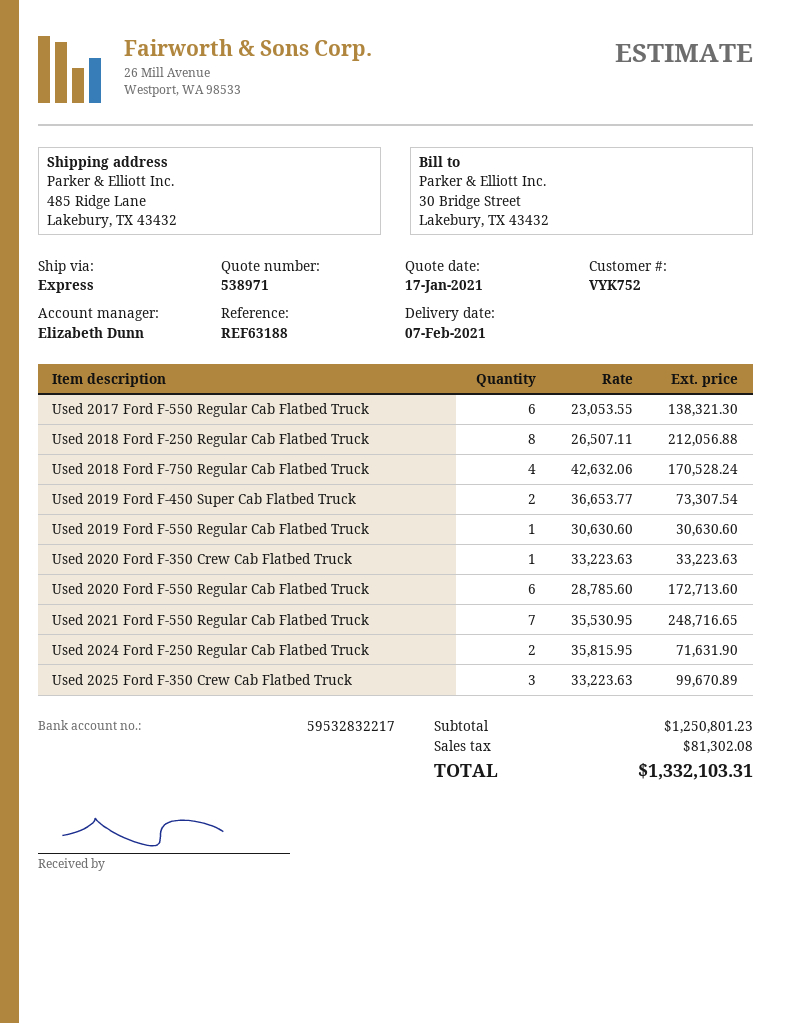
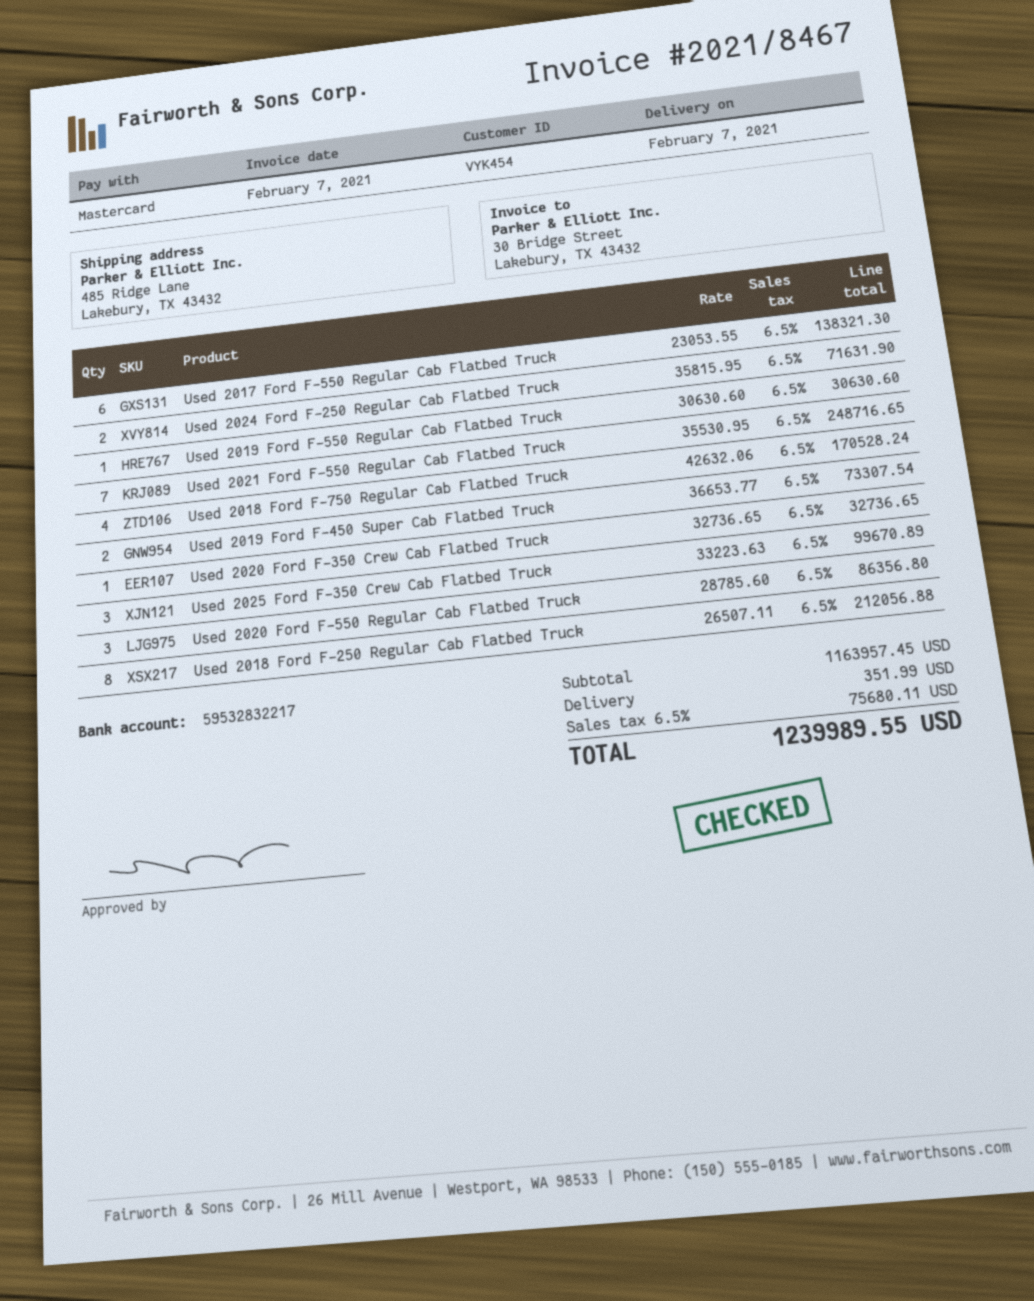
customer number: VYK752 -> VYK454
Used 2020 Ford F-350 Crew Cab Flatbed Truck: 1 x 33223.63 = 33223.63 -> 1 x 32736.65 = 32736.65
Used 2020 Ford F-550 Regular Cab Flatbed Truck: 6 x 28785.60 = 172713.60 -> 3 x 28785.60 = 86356.80
subtotal: 1250801.23 -> 1163957.45
shipping: none -> 351.99
tax: 81302.08 -> 75680.11
total: 1332103.31 -> 1239989.55

